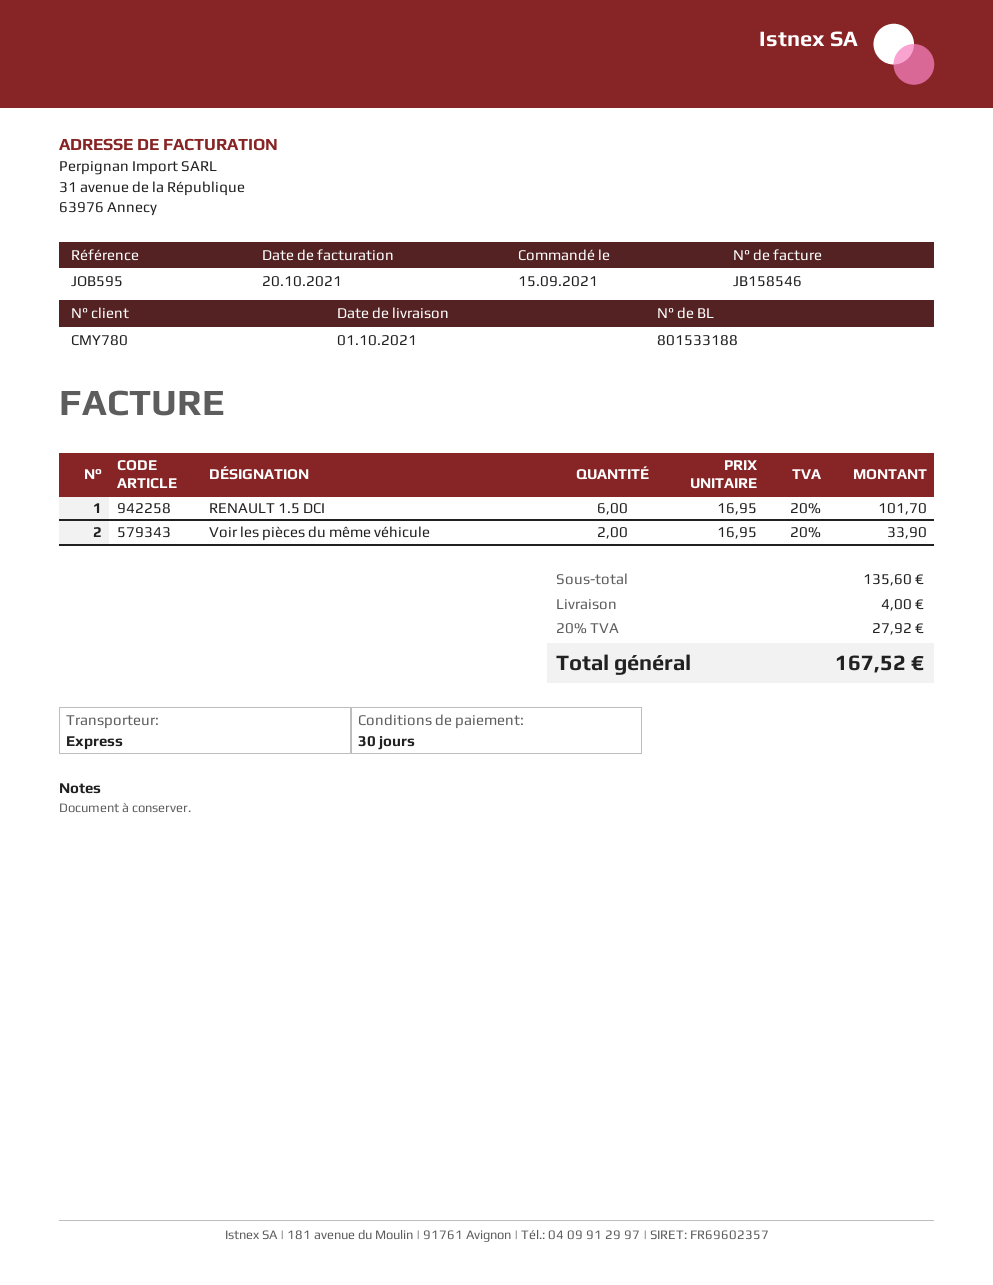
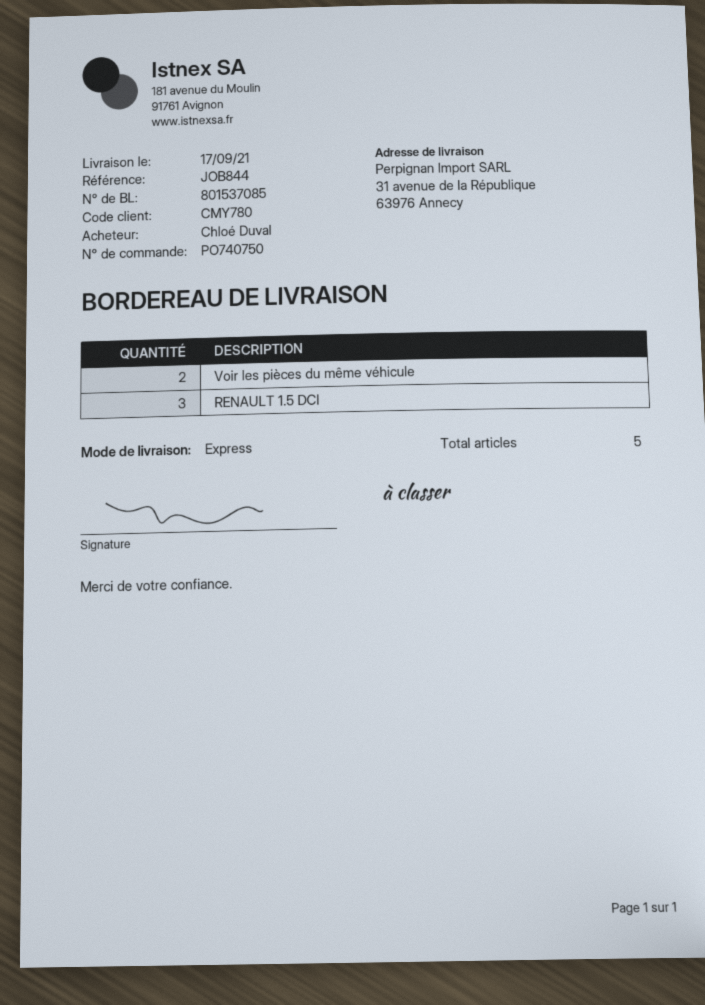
delivery note number: 801533188 -> 801537085
delivery date: 2021-10-01 -> 2021-09-17
reference: JOB595 -> JOB844
RENAULT 1.5 DCI: 6 -> 3

